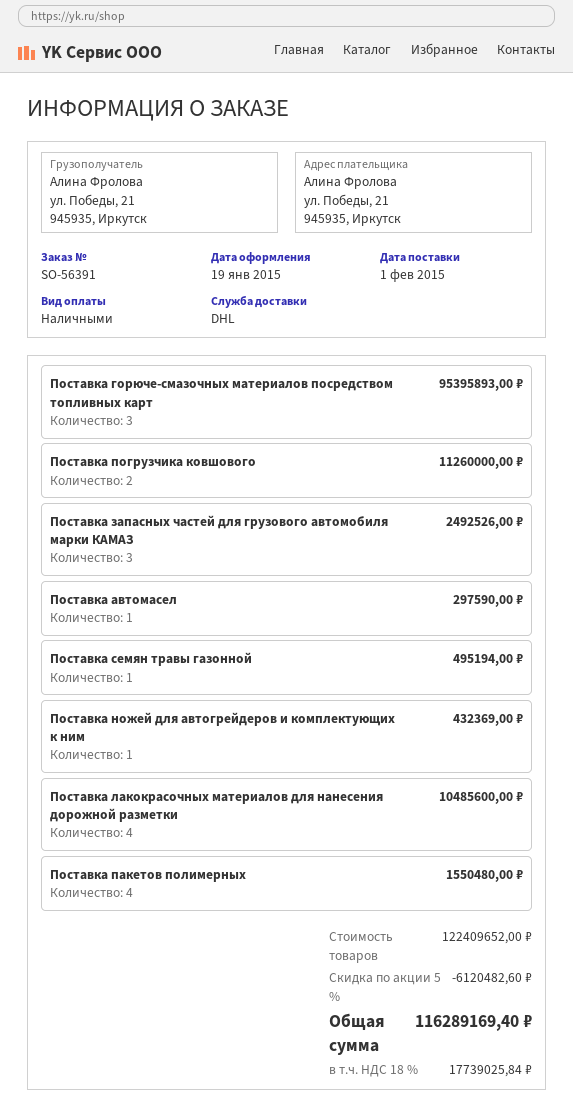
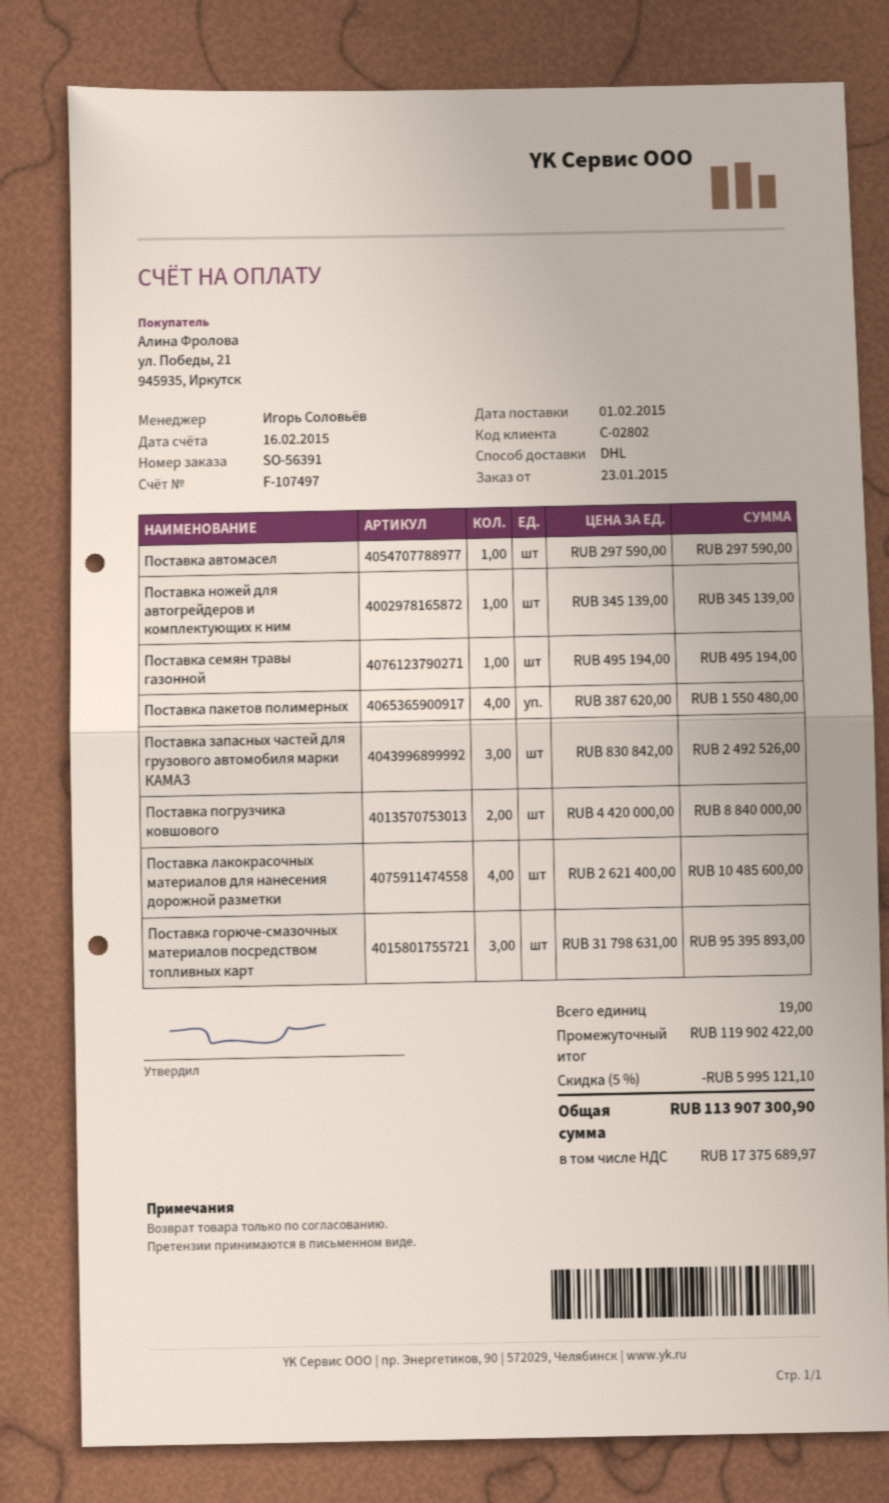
order date: 2015-01-19 -> 2015-01-23
Поставка погрузчика ковшового: 2 for 11260000.00 -> 2 for 8840000.00
Поставка ножей для автогрейдеров и комплектующих к ним: 1 for 432369.00 -> 1 for 345139.00
subtotal: 122409652.00 -> 119902422.00
discount: 5% = 6120482.60 -> 5% = 5995121.10
tax: 17739025.84 -> 17375689.97
total: 116289169.40 -> 113907300.90

